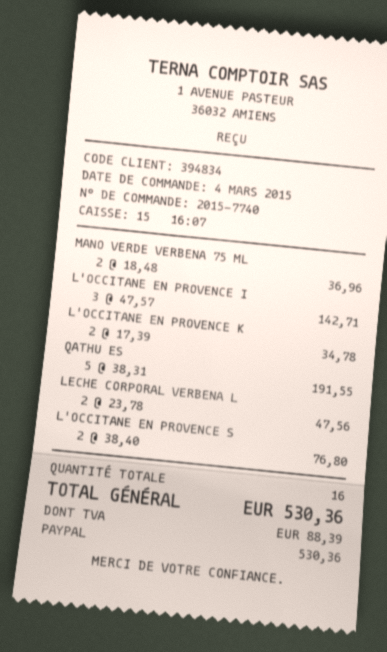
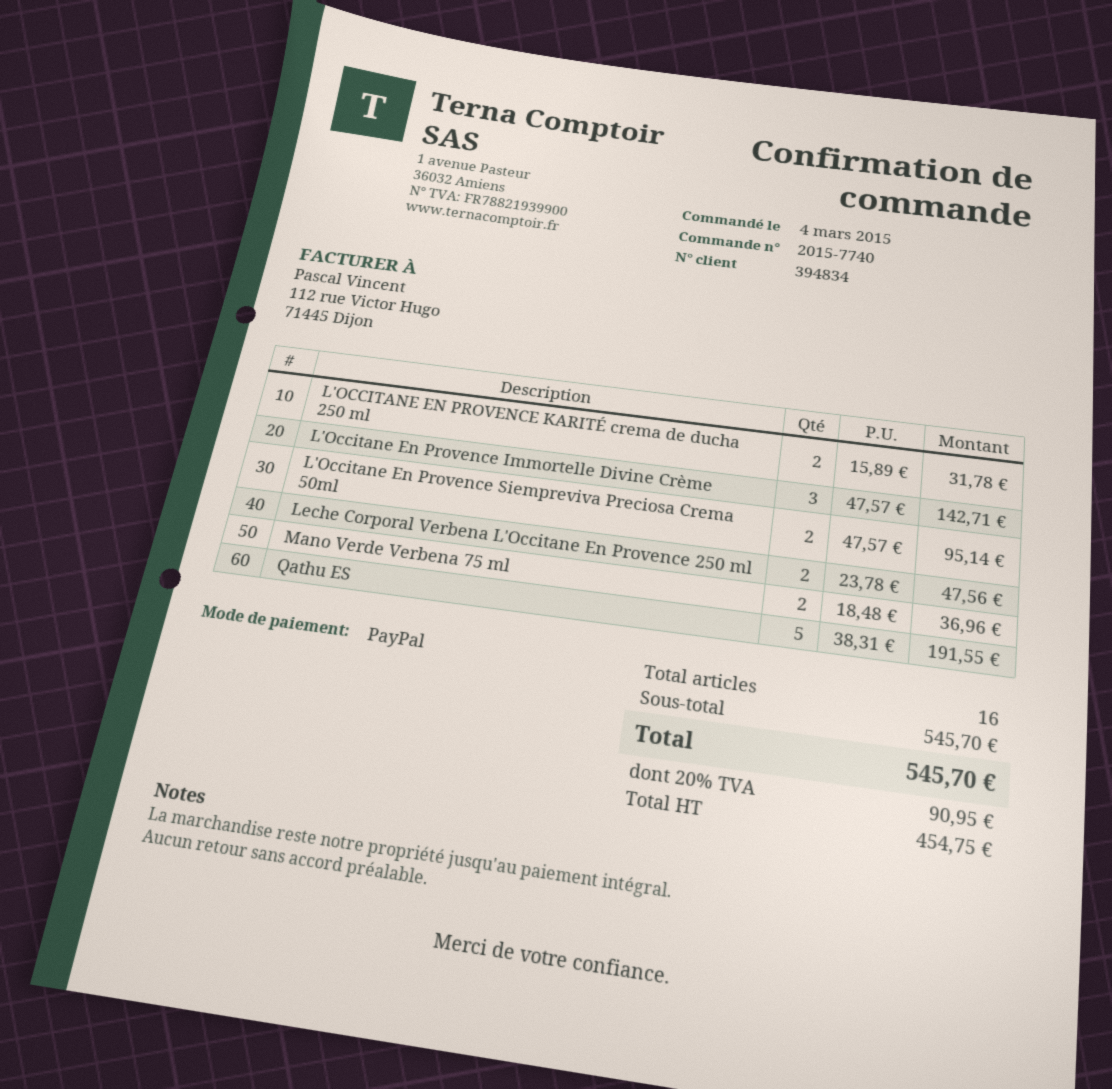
L'OCCITANE EN PROVENCE K: 2 x 17.39 = 34.78 -> 2 x 15.89 = 31.78
L'OCCITANE EN PROVENCE S: 2 x 38.40 = 76.80 -> 2 x 47.57 = 95.14
tax: 88.39 -> 90.95
total: 530.36 -> 545.70

